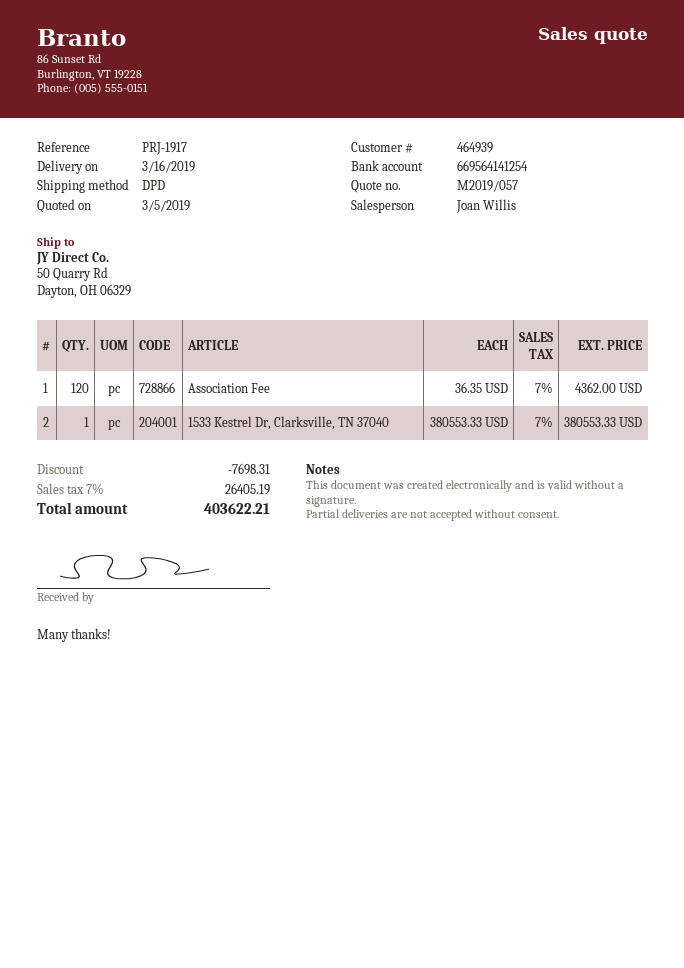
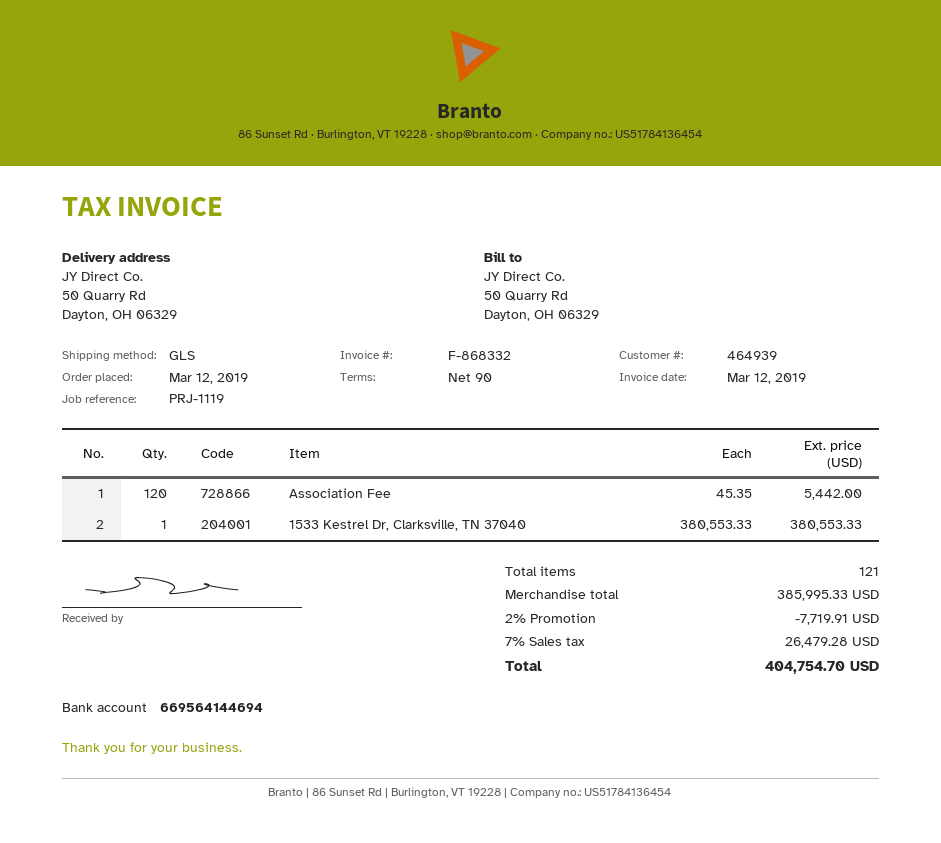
reference: PRJ-1917 -> PRJ-1119
bank account: 669564141254 -> 669564144694
shipping method: DPD -> GLS
Association Fee: 120 x 36.35 = 4362.00 -> 120 x 45.35 = 5442.00
discount: 7698.31 -> 7719.91
tax: 7% = 26405.19 -> 7% = 26479.28
total: 403622.21 -> 404754.70

